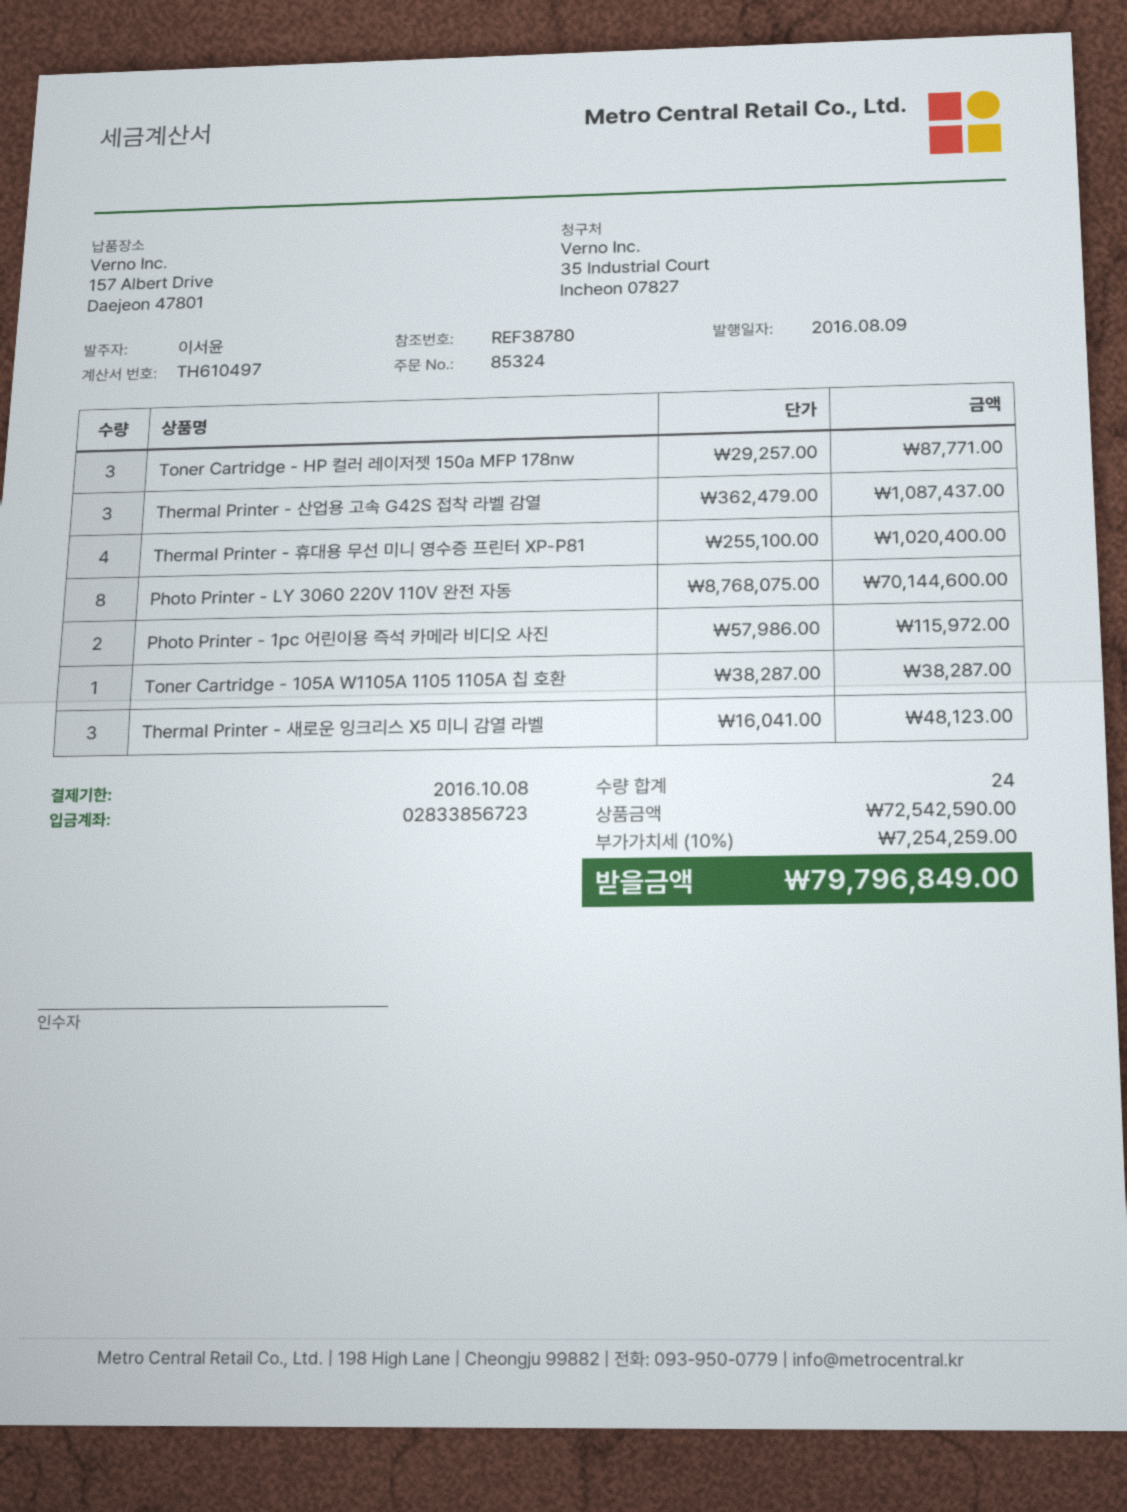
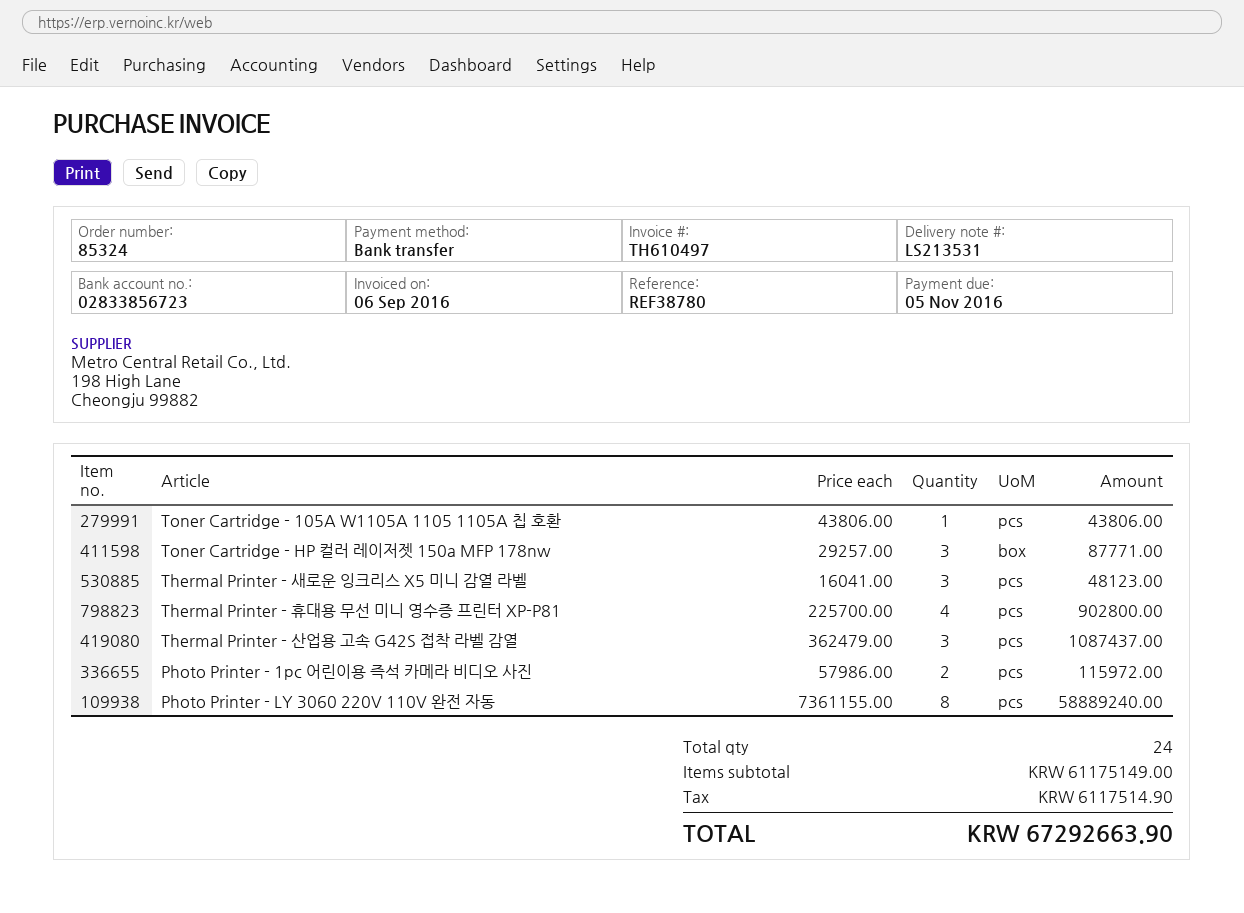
invoice date: 2016-08-09 -> 2016-09-06
due date: 2016-10-08 -> 2016-11-05
Thermal Printer - 휴대용 무선 미니 영수증 프린터 XP-P81: 4 x 255100.00 = 1020400.00 -> 4 x 225700.00 = 902800.00
Photo Printer - LY 3060 220V 110V 완전 자동: 8 x 8768075.00 = 70144600.00 -> 8 x 7361155.00 = 58889240.00
Toner Cartridge - 105A W1105A 1105 1105A 칩 호환: 1 x 38287.00 = 38287.00 -> 1 x 43806.00 = 43806.00
subtotal: 72542590.00 -> 61175149.00
tax: 7254259.00 -> 6117514.90
total: 79796849.00 -> 67292663.90

